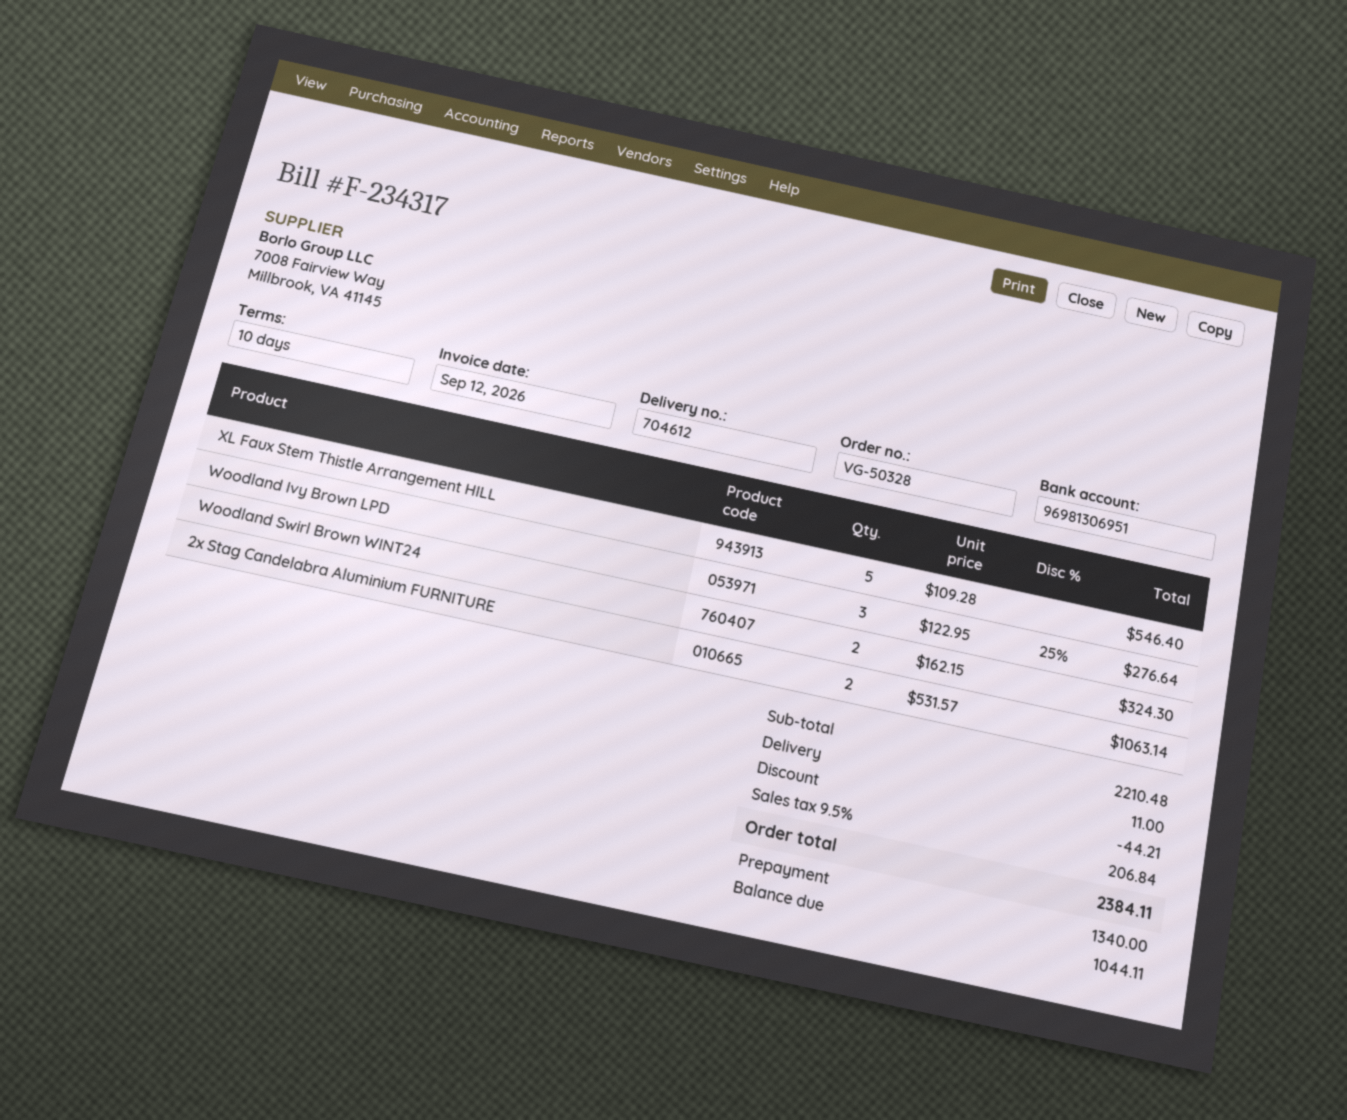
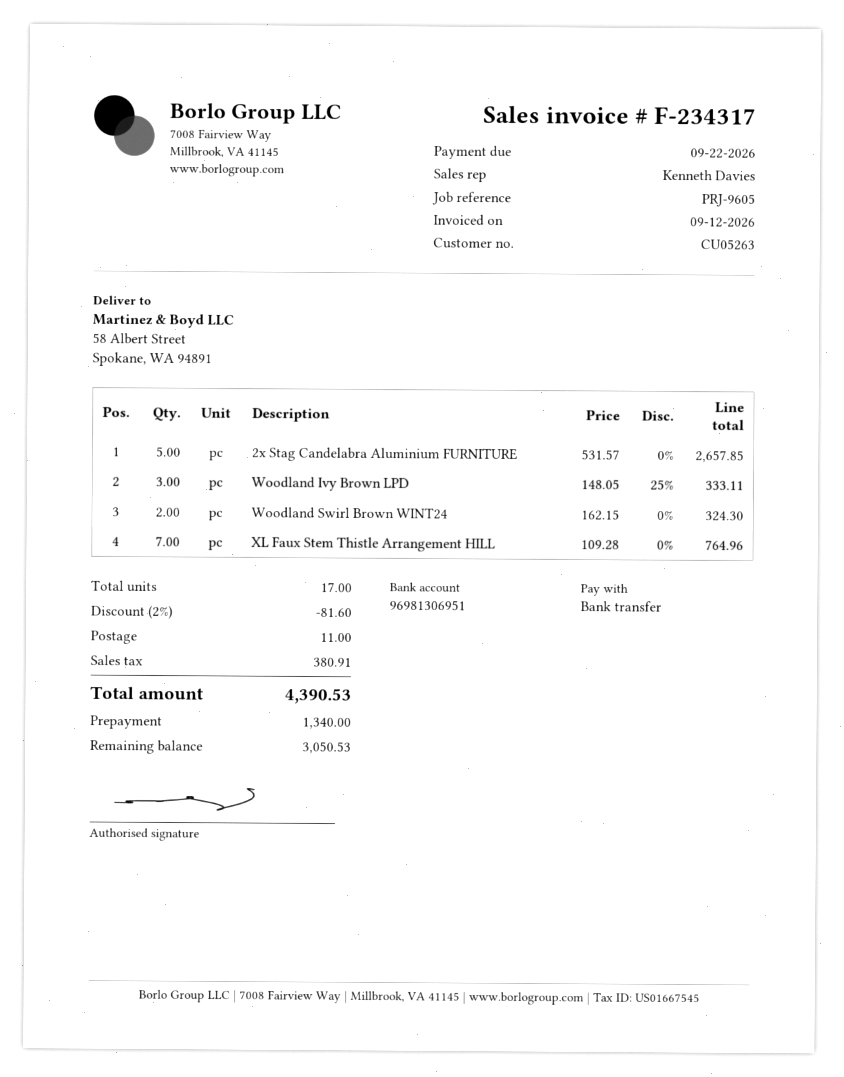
XL Faux Stem Thistle Arrangement HILL: 5 x 109.28 = 546.40 -> 7 x 109.28 = 764.96
Woodland Ivy Brown LPD: 3 x 122.95 - 25% = 276.64 -> 3 x 148.05 - 25% = 333.11
2x Stag Candelabra Aluminium FURNITURE: 2 x 531.57 = 1063.14 -> 5 x 531.57 = 2657.85
discount: 44.21 -> 81.60
tax: 206.84 -> 380.91
total: 2384.11 -> 4390.53
balance: 1044.11 -> 3050.53

